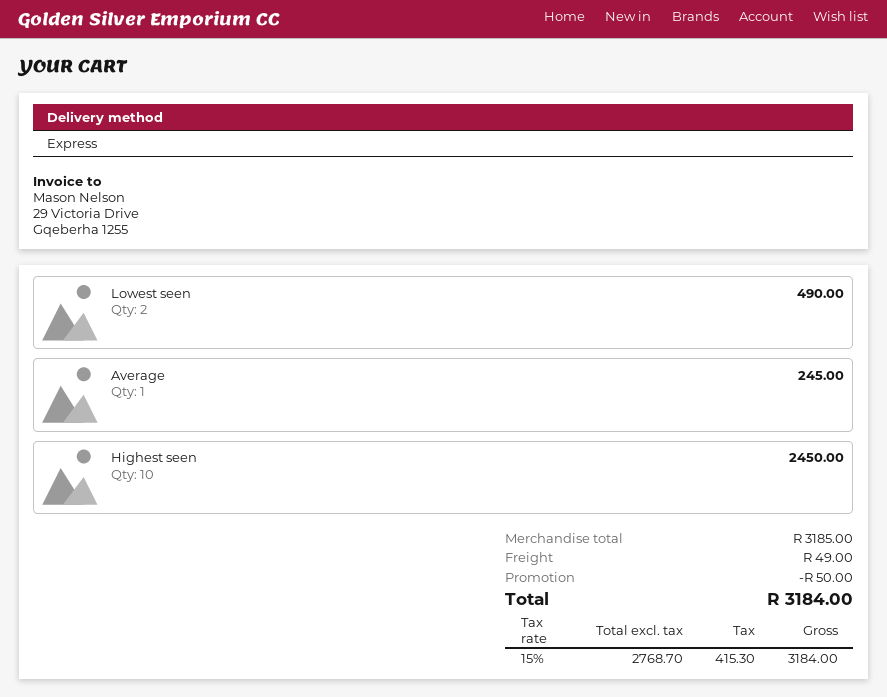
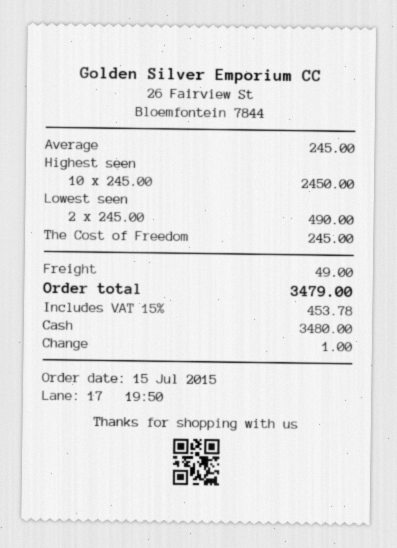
The Cost of Freedom: none -> 1 for 245.00
discount: 50.00 -> none
tax: 15% = 415.30 -> 15% = 453.78
total: 3184.00 -> 3479.00

